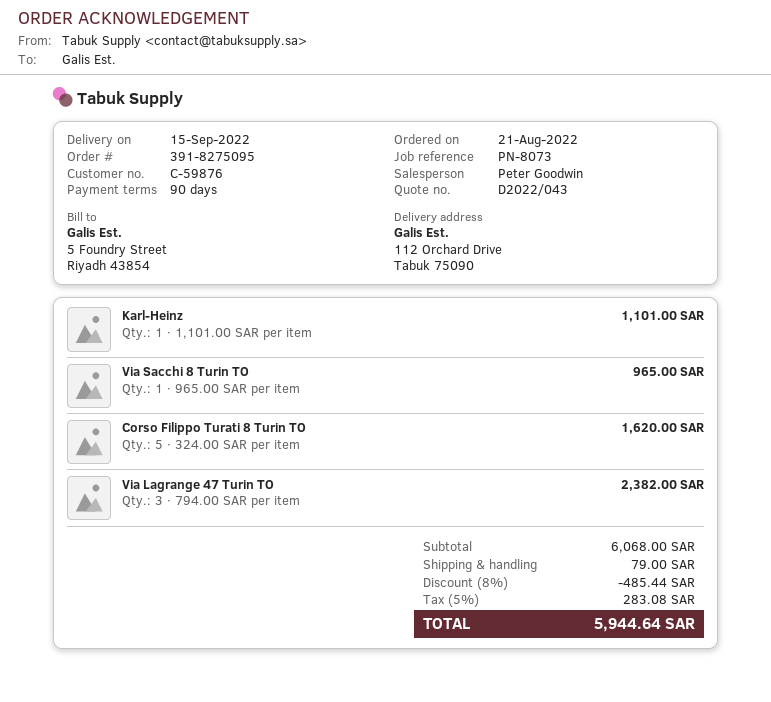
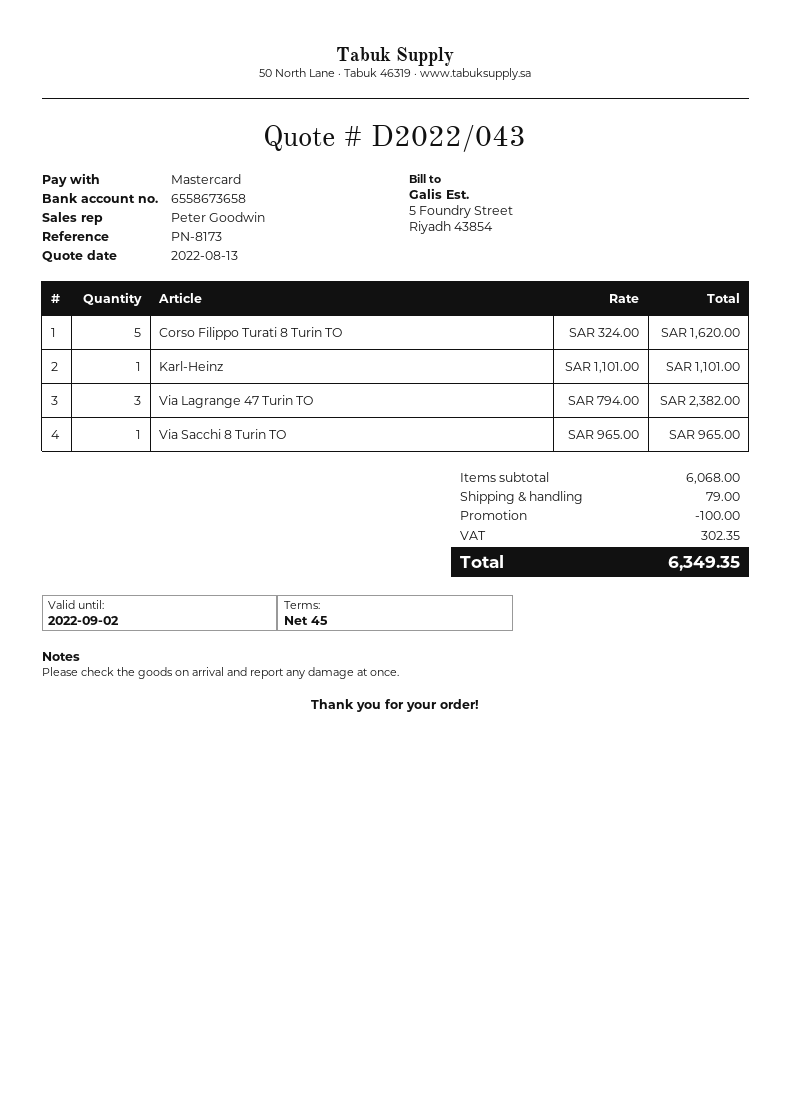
payment terms: 90 days -> 45 days
reference: PN-8073 -> PN-8173
discount: 485.44 -> 100.00
tax: 283.08 -> 302.35
total: 5944.64 -> 6349.35

